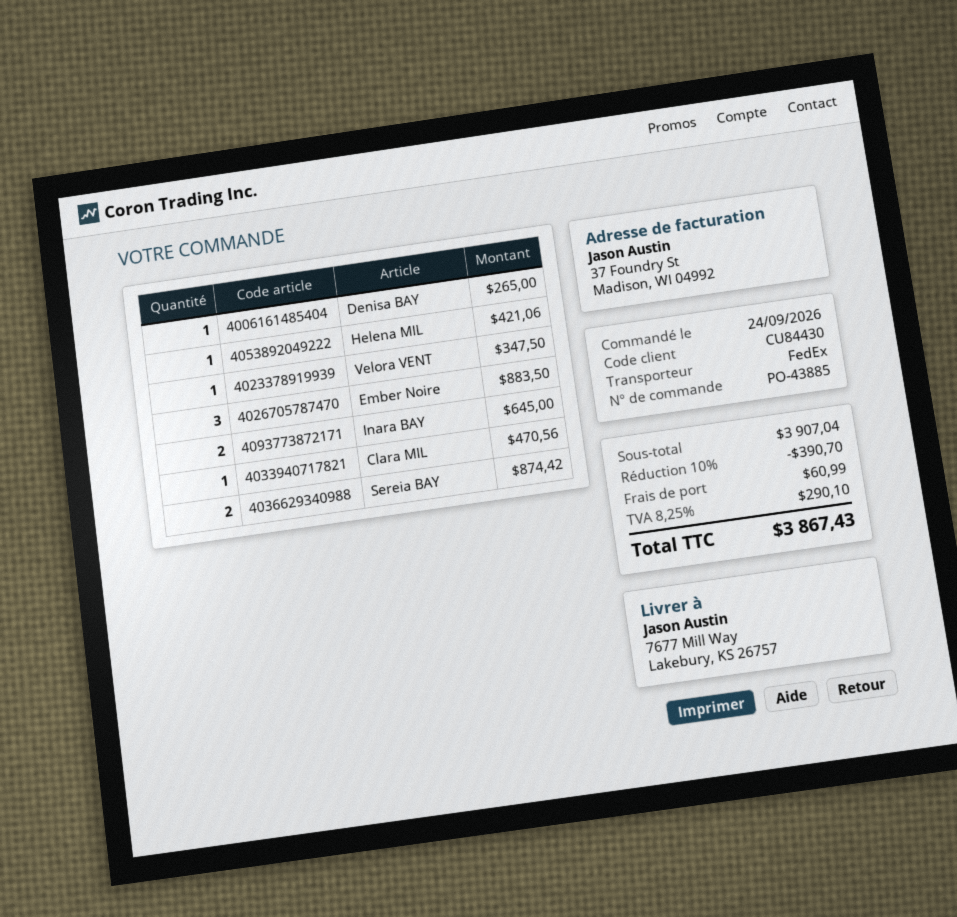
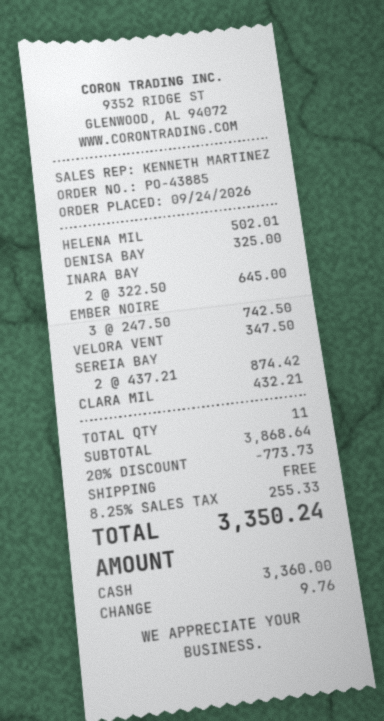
Denisa BAY: 1 for 265.00 -> 1 for 325.00
Helena MIL: 1 for 421.06 -> 1 for 502.01
Ember Noire: 3 for 883.50 -> 3 for 742.50
Clara MIL: 1 for 470.56 -> 1 for 432.21
subtotal: 3907.04 -> 3868.64
discount: 10% = 390.70 -> 20% = 773.73
shipping: 60.99 -> 0.00
tax: 8.25% = 290.10 -> 8.25% = 255.33
total: 3867.43 -> 3350.24

